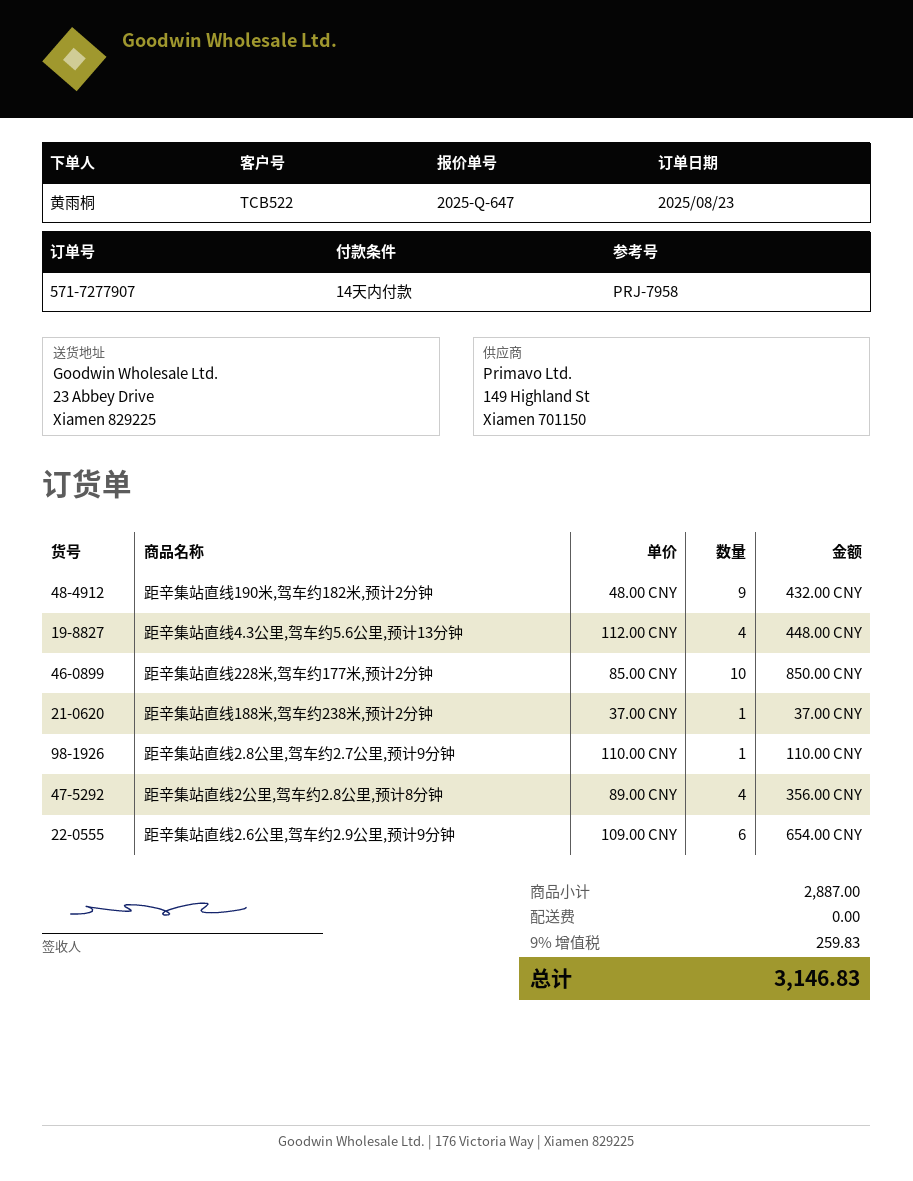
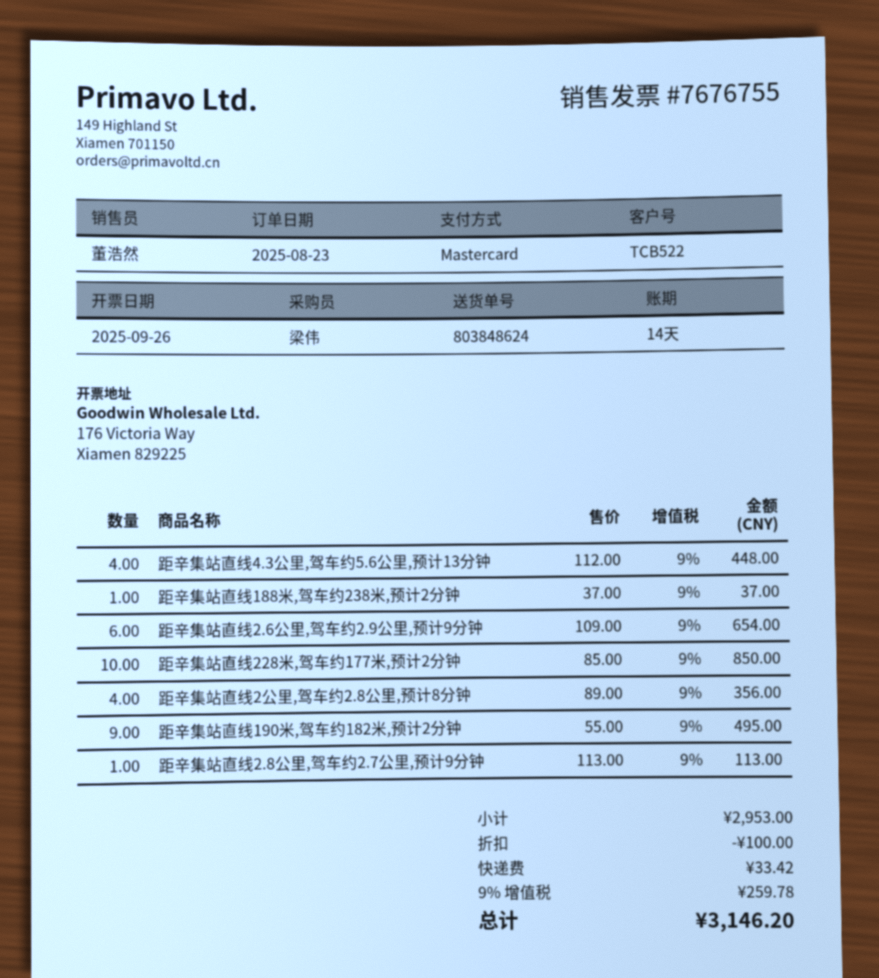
ordered by: 黄雨桐 -> 梁伟
距辛集站直线190米,驾车约182米,预计2分钟: 9 x 48.00 = 432.00 -> 9 x 55.00 = 495.00
距辛集站直线2.8公里,驾车约2.7公里,预计9分钟: 1 x 110.00 = 110.00 -> 1 x 113.00 = 113.00
subtotal: 2887.00 -> 2953.00
discount: none -> 100.00
shipping: 0.00 -> 33.42
tax: 9% = 259.83 -> 9% = 259.78
total: 3146.83 -> 3146.20

